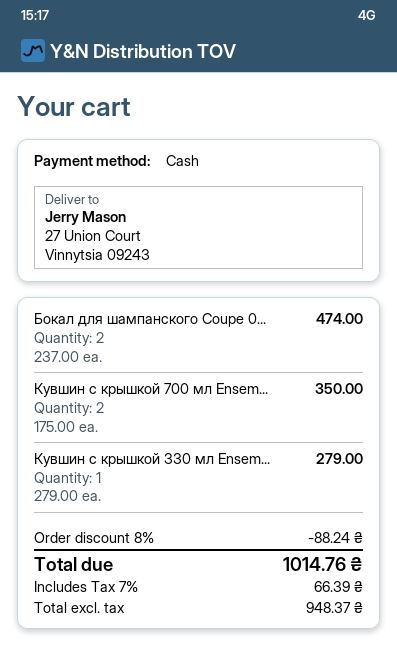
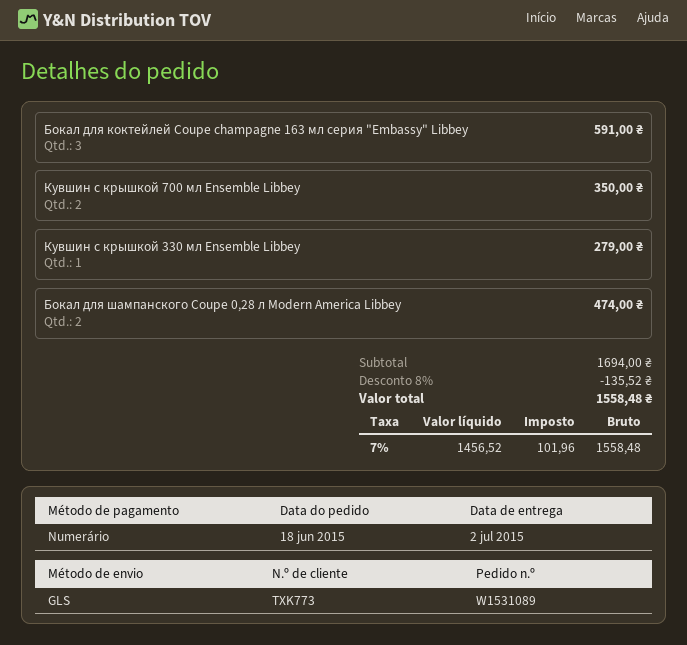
Бокал для коктейлей Coupe champagne 163 мл серия "Embassy" Libbey: none -> 3 for 591.00
discount: 8% = 88.24 -> 8% = 135.52
net: 948.37 -> 1456.52
tax: 7% = 66.39 -> 7% = 101.96
total: 1014.76 -> 1558.48

